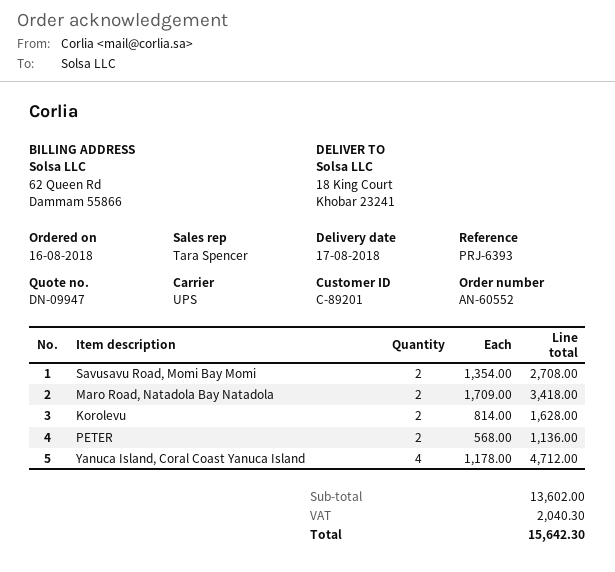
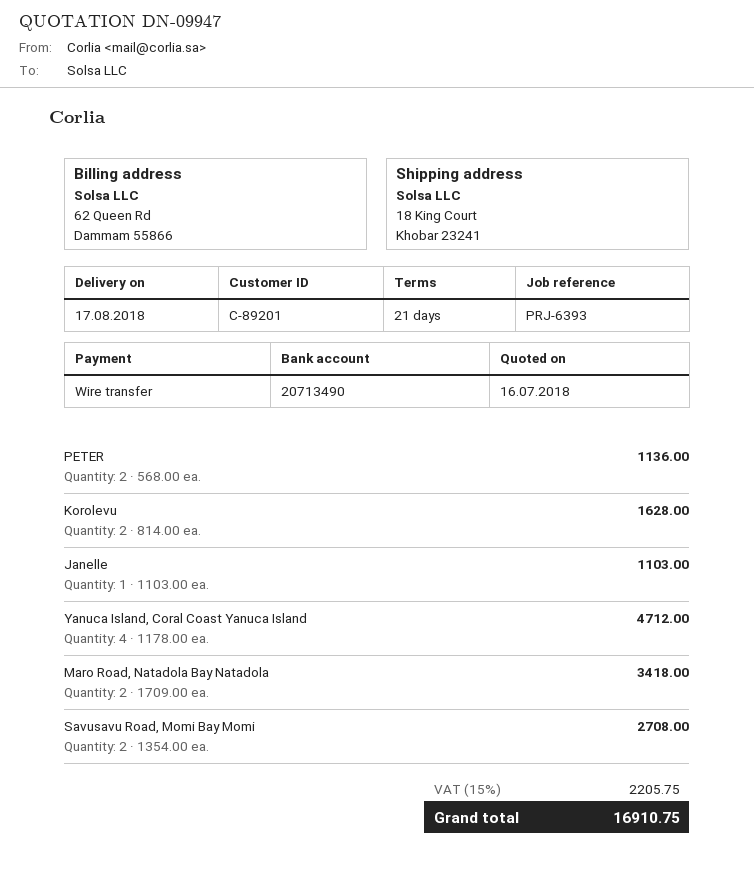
Janelle: none -> 1 x 1103.00 = 1103.00
tax: 2040.30 -> 2205.75
total: 15642.30 -> 16910.75

